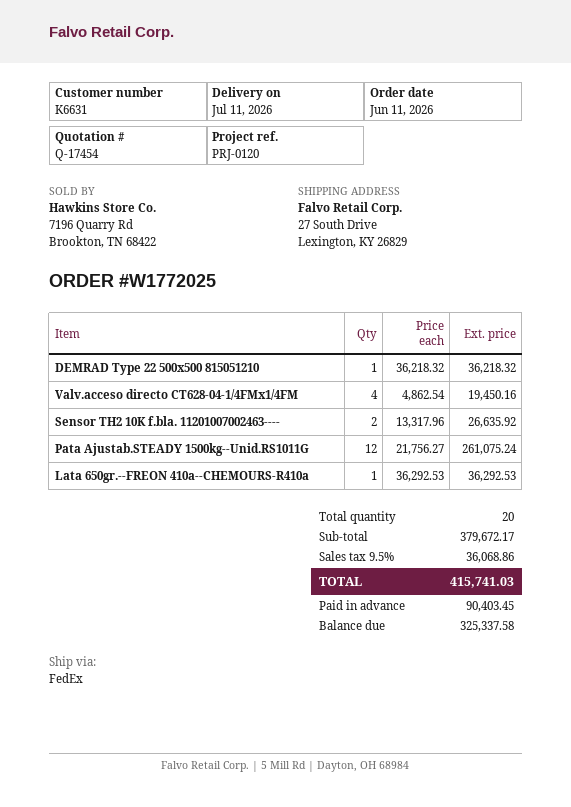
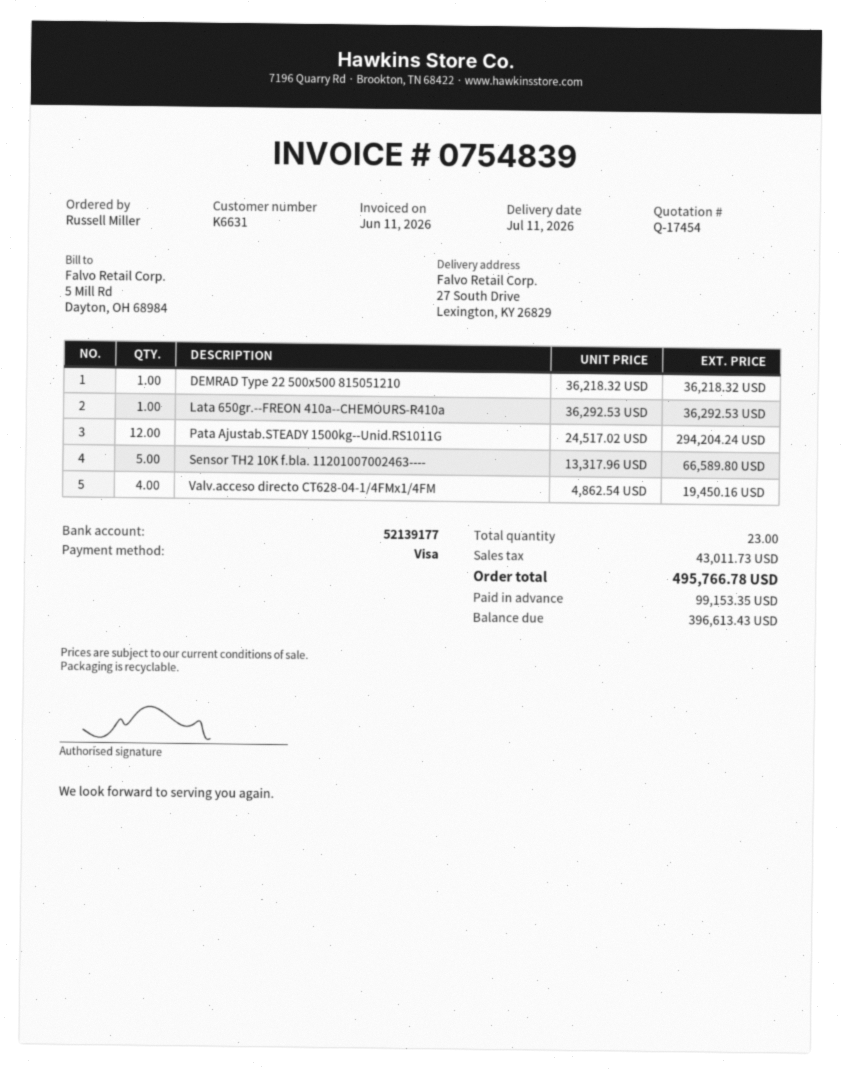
Sensor TH2 10K f.bla. 11201007002463----: 2 x 13317.96 = 26635.92 -> 5 x 13317.96 = 66589.80
Pata Ajustab.STEADY 1500kg--Unid.RS1011G: 12 x 21756.27 = 261075.24 -> 12 x 24517.02 = 294204.24
total quantity: 20 -> 23
tax: 36068.86 -> 43011.73
total: 415741.03 -> 495766.78
deposit: 90403.45 -> 99153.35
balance: 325337.58 -> 396613.43

